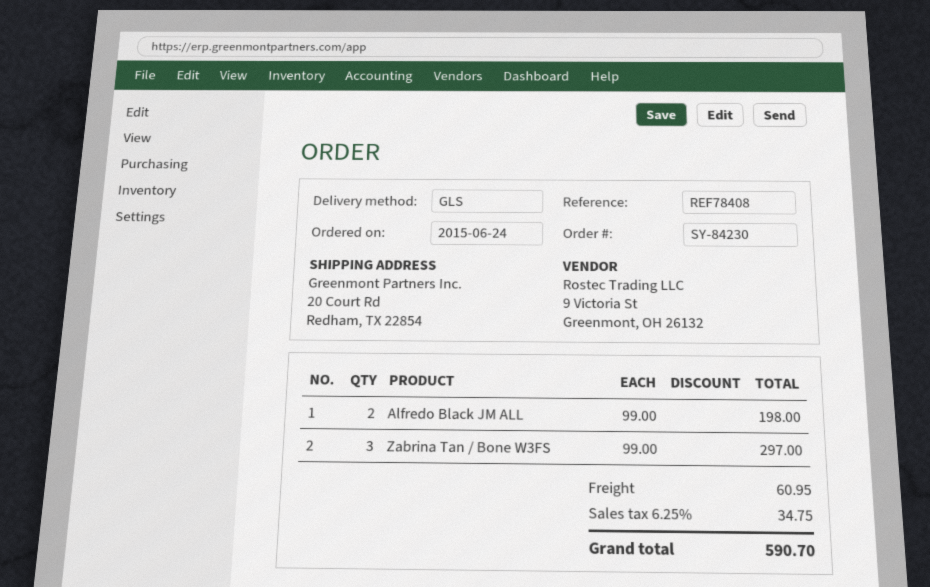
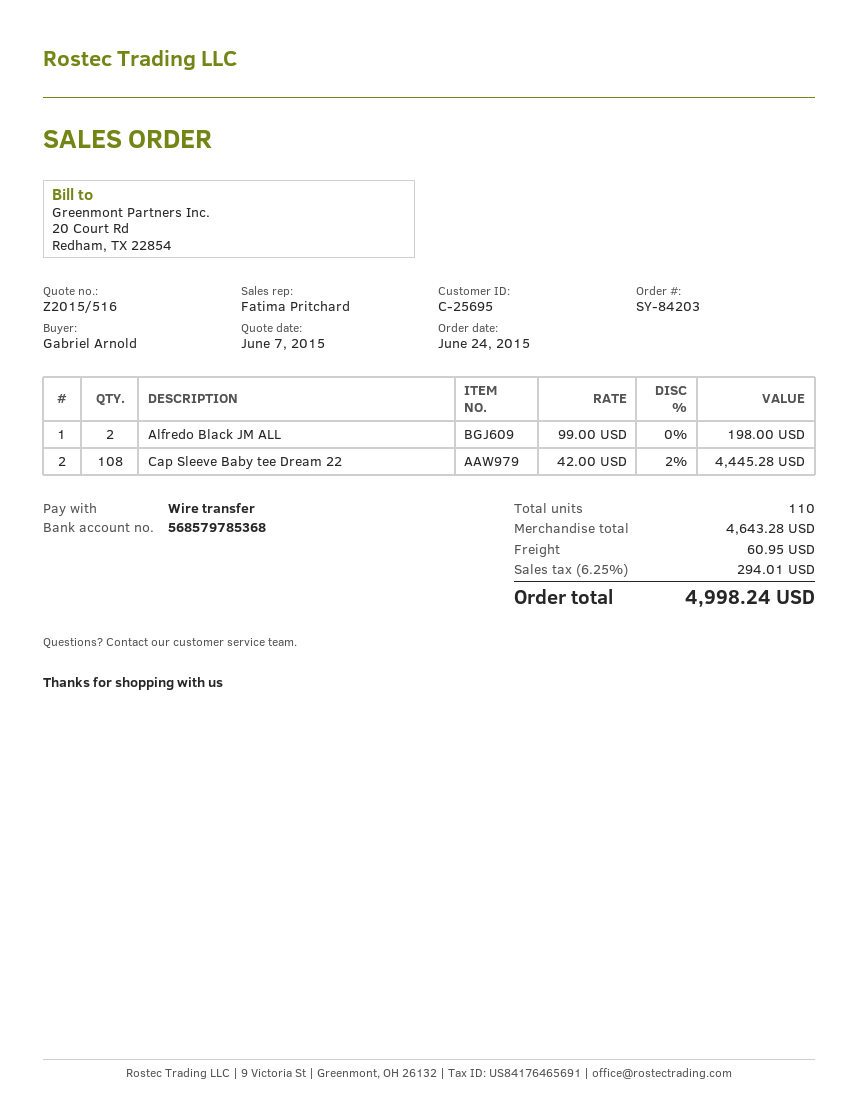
order number: SY-84230 -> SY-84203
Zabrina Tan / Bone W3FS: 3 x 99.00 = 297.00 -> none
Cap Sleeve Baby tee Dream 22: none -> 108 x 42.00 - 2% = 4445.28
tax: 6.25% = 34.75 -> 6.25% = 294.01
total: 590.70 -> 4998.24

